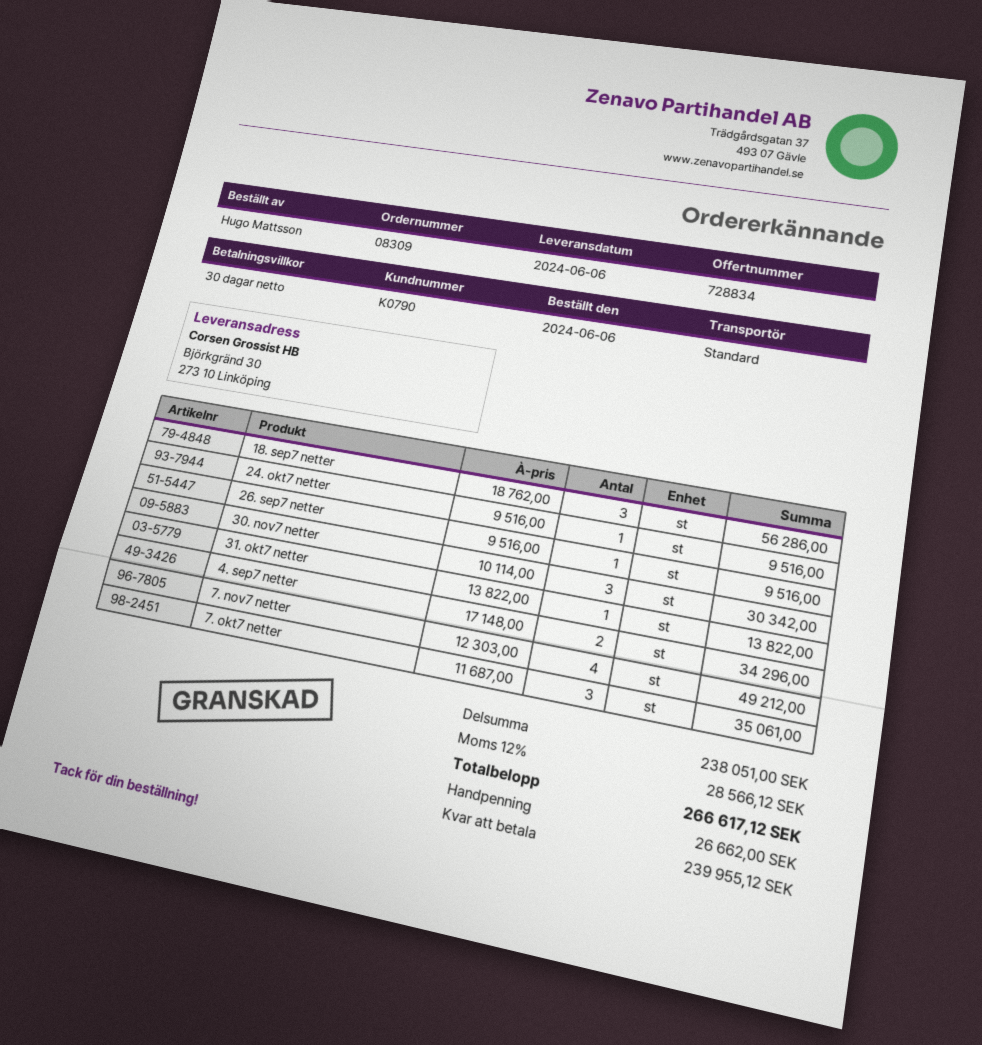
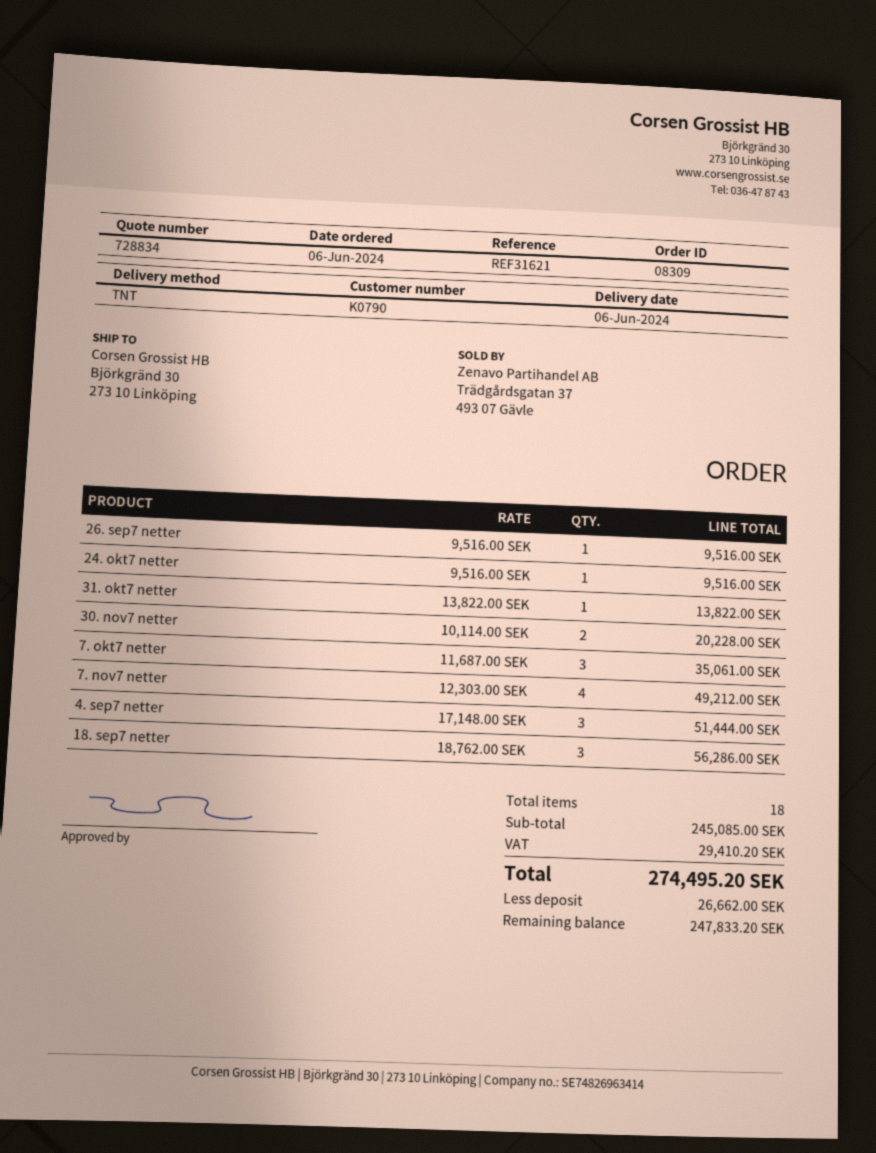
shipping method: standard -> TNT
30. nov7 netter: 3 x 10114.00 = 30342.00 -> 2 x 10114.00 = 20228.00
4. sep7 netter: 2 x 17148.00 = 34296.00 -> 3 x 17148.00 = 51444.00
subtotal: 238051.00 -> 245085.00
tax: 28566.12 -> 29410.20
total: 266617.12 -> 274495.20
balance: 239955.12 -> 247833.20

